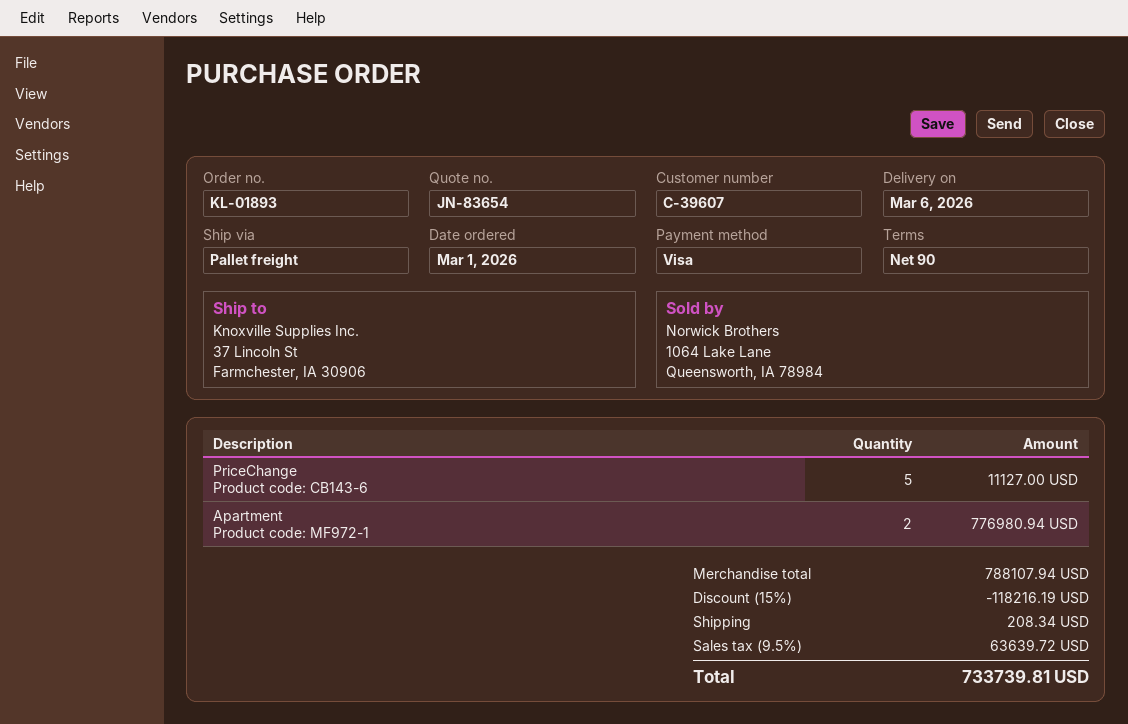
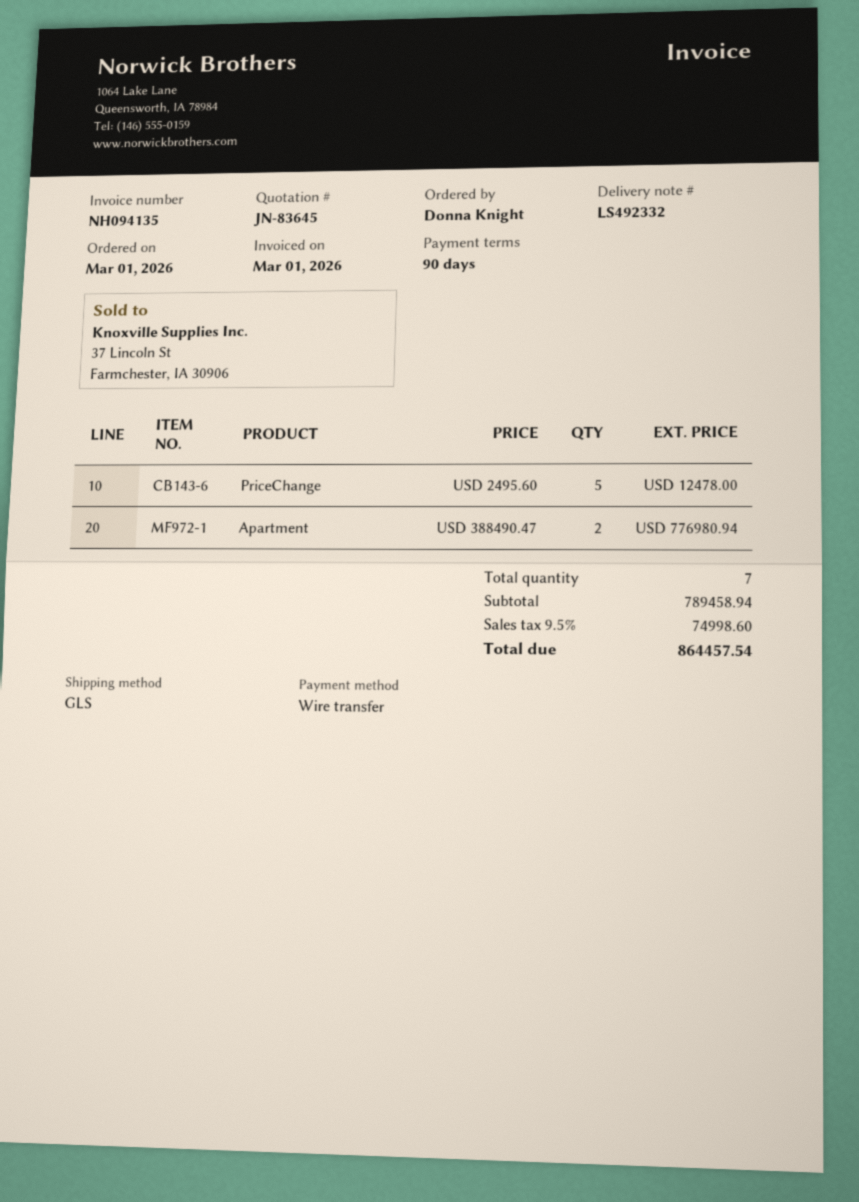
quote number: JN-83654 -> JN-83645
payment method: Visa -> bank transfer
shipping method: pallet freight -> GLS
PriceChange: 5 for 11127.00 -> 5 for 12478.00
subtotal: 788107.94 -> 789458.94
discount: 15% = 118216.19 -> none
shipping: 208.34 -> none
tax: 9.5% = 63639.72 -> 9.5% = 74998.60
total: 733739.81 -> 864457.54

